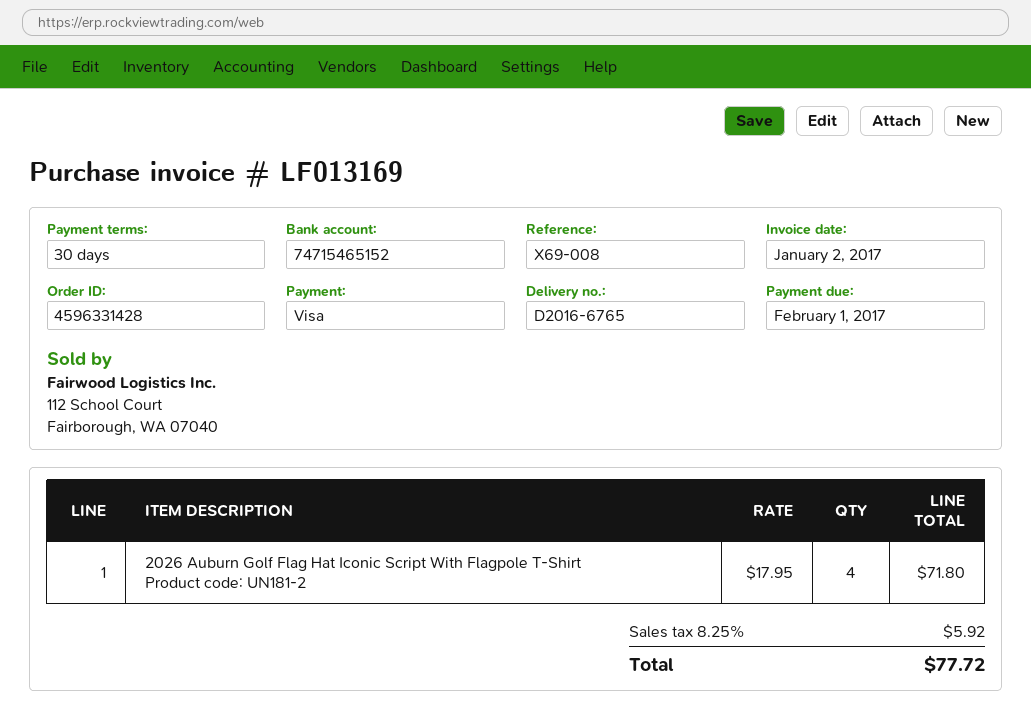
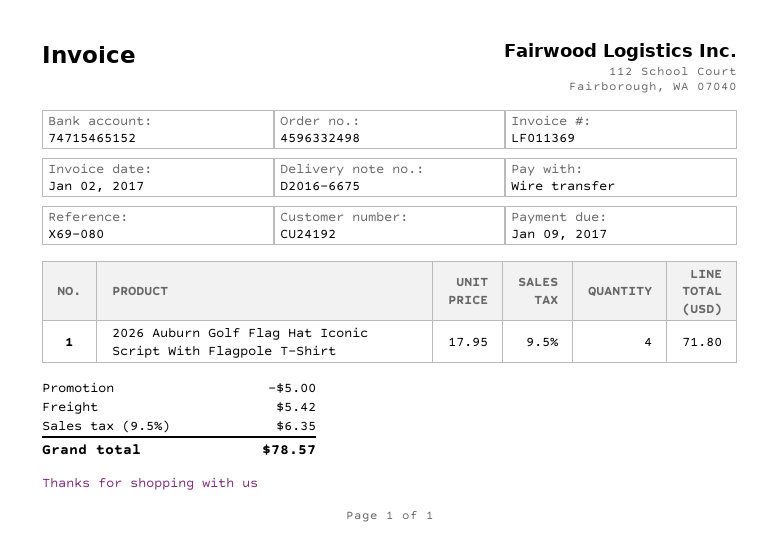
order number: 4596331428 -> 4596332498
delivery note number: D2016-6765 -> D2016-6675
invoice number: LF013169 -> LF011369
due date: 2017-02-01 -> 2017-01-09
reference: X69-008 -> X69-080
payment method: Visa -> bank transfer
discount: none -> 5.00
shipping: none -> 5.42
tax: 8.25% = 5.92 -> 9.5% = 6.35
total: 77.72 -> 78.57

